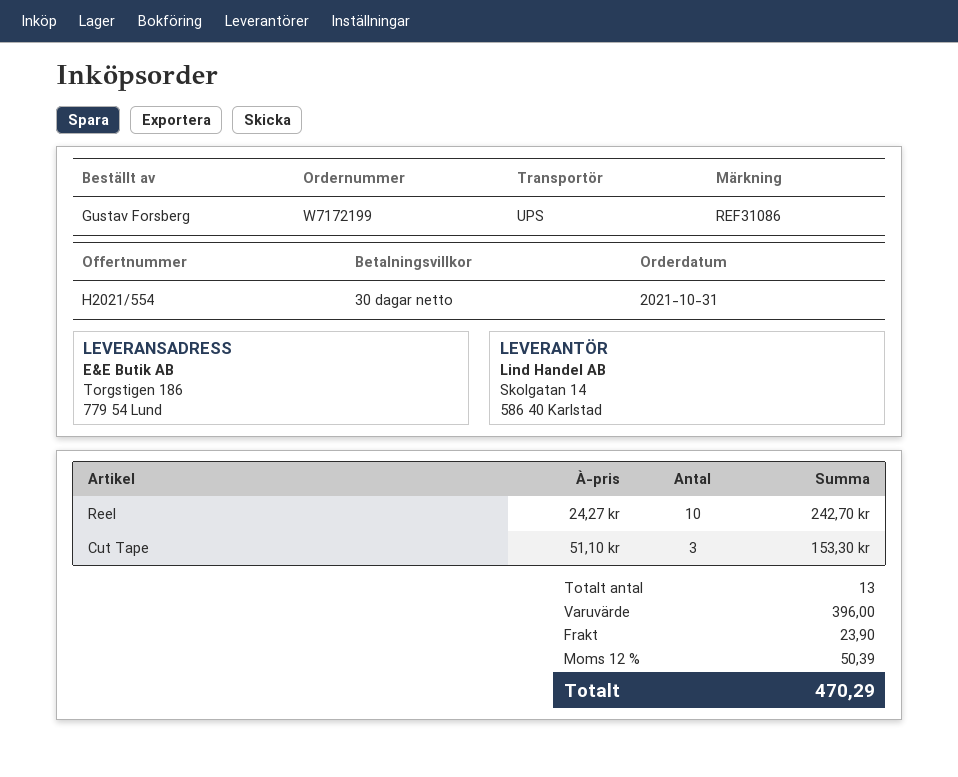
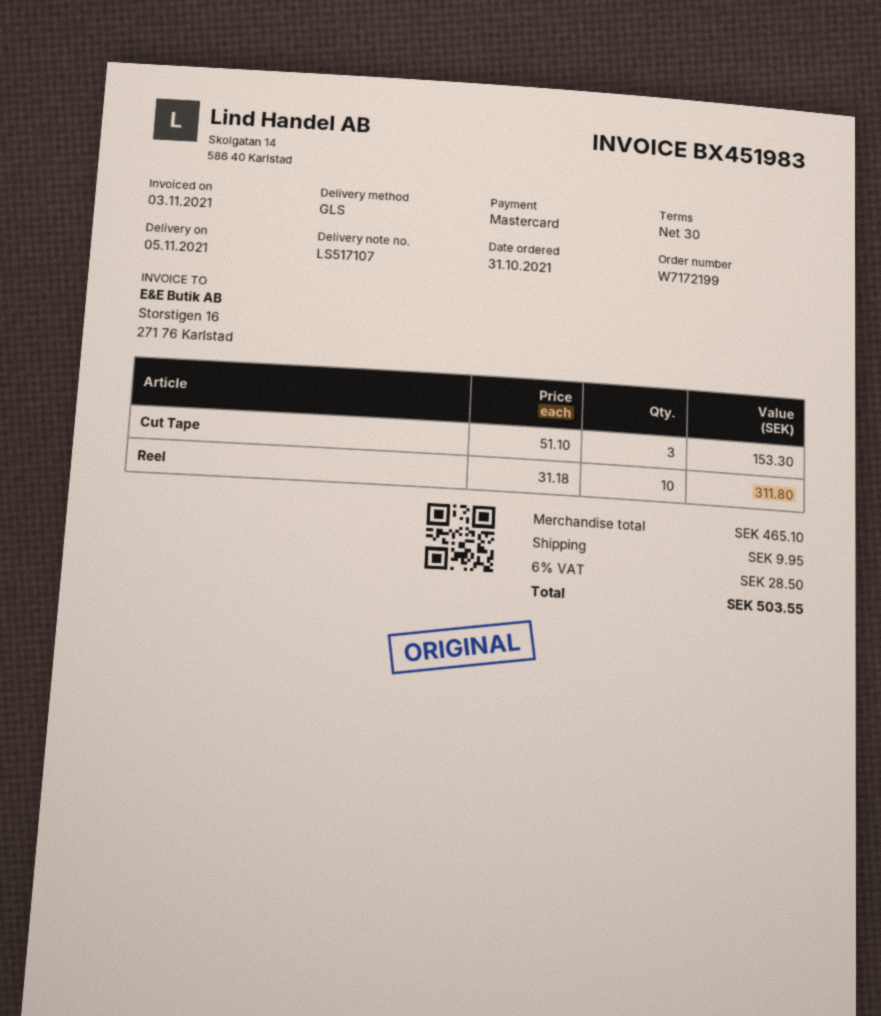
shipping method: UPS -> GLS
Reel: 10 x 24.27 = 242.70 -> 10 x 31.18 = 311.80
subtotal: 396.00 -> 465.10
shipping: 23.90 -> 9.95
tax: 12% = 50.39 -> 6% = 28.50
total: 470.29 -> 503.55

